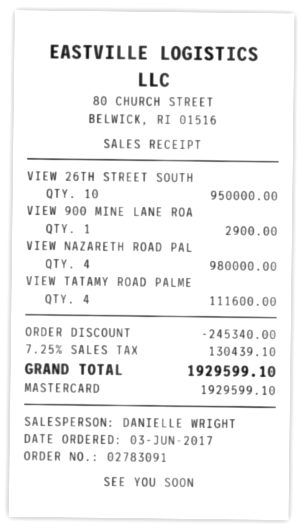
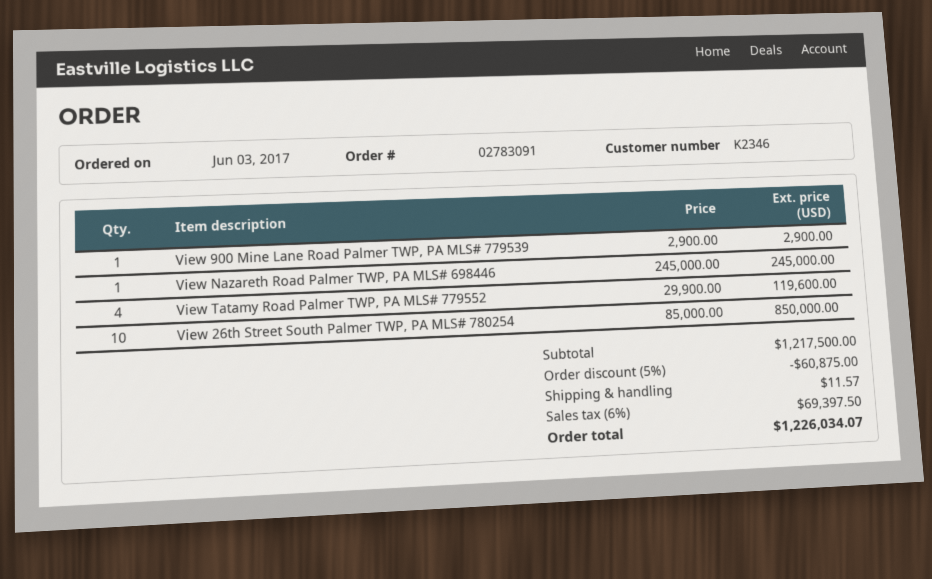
VIEW 26TH STREET SOUTH: 10 for 950000.00 -> 10 for 850000.00
VIEW NAZARETH ROAD PAL: 4 for 980000.00 -> 1 for 245000.00
VIEW TATAMY ROAD PALME: 4 for 111600.00 -> 4 for 119600.00
discount: 245340.00 -> 60875.00
shipping: none -> 11.57
tax: 7.25% = 130439.10 -> 6% = 69397.50
total: 1929599.10 -> 1226034.07

